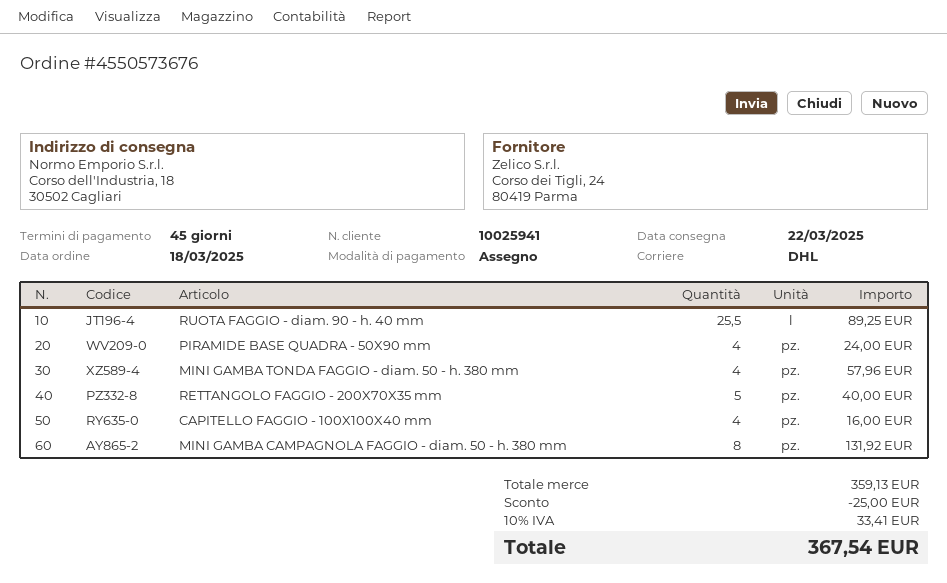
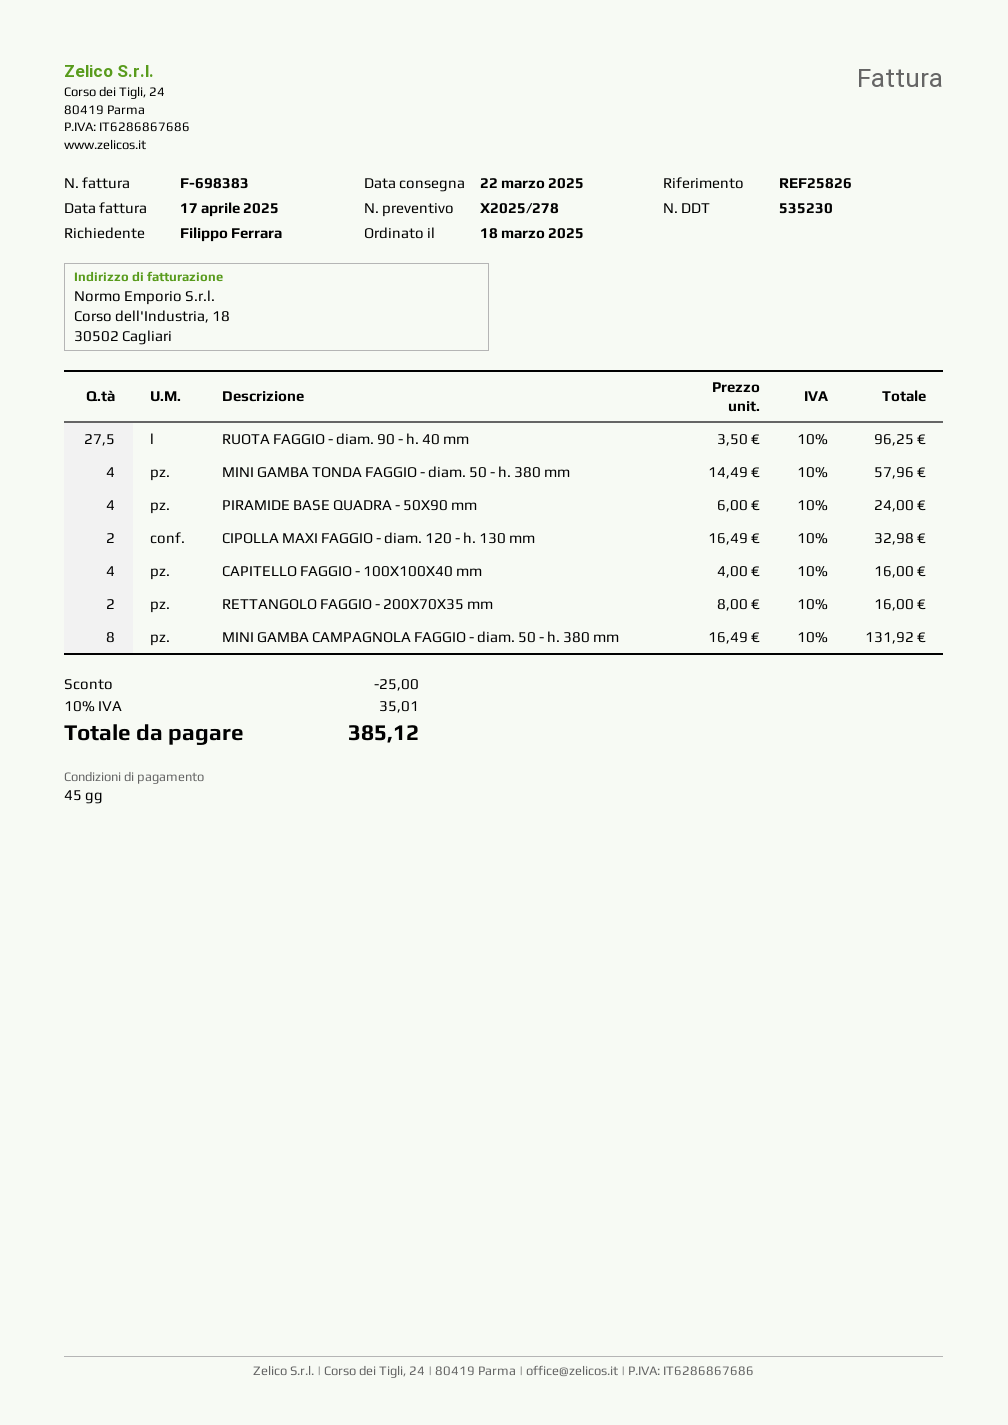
RUOTA FAGGIO - diam. 90 - h. 40 mm: 25.5 for 89.25 -> 27.5 for 96.25
RETTANGOLO FAGGIO - 200X70X35 mm: 5 for 40.00 -> 2 for 16.00
CIPOLLA MAXI FAGGIO - diam. 120 - h. 130 mm: none -> 2 for 32.98
tax: 10% = 33.41 -> 10% = 35.01
total: 367.54 -> 385.12

